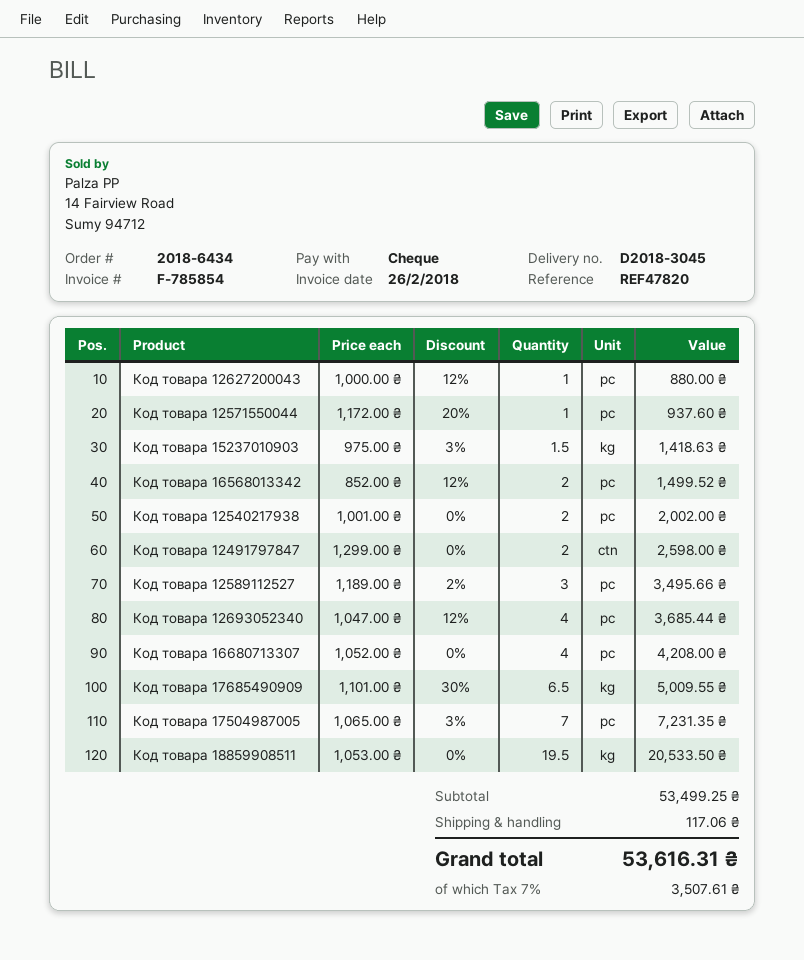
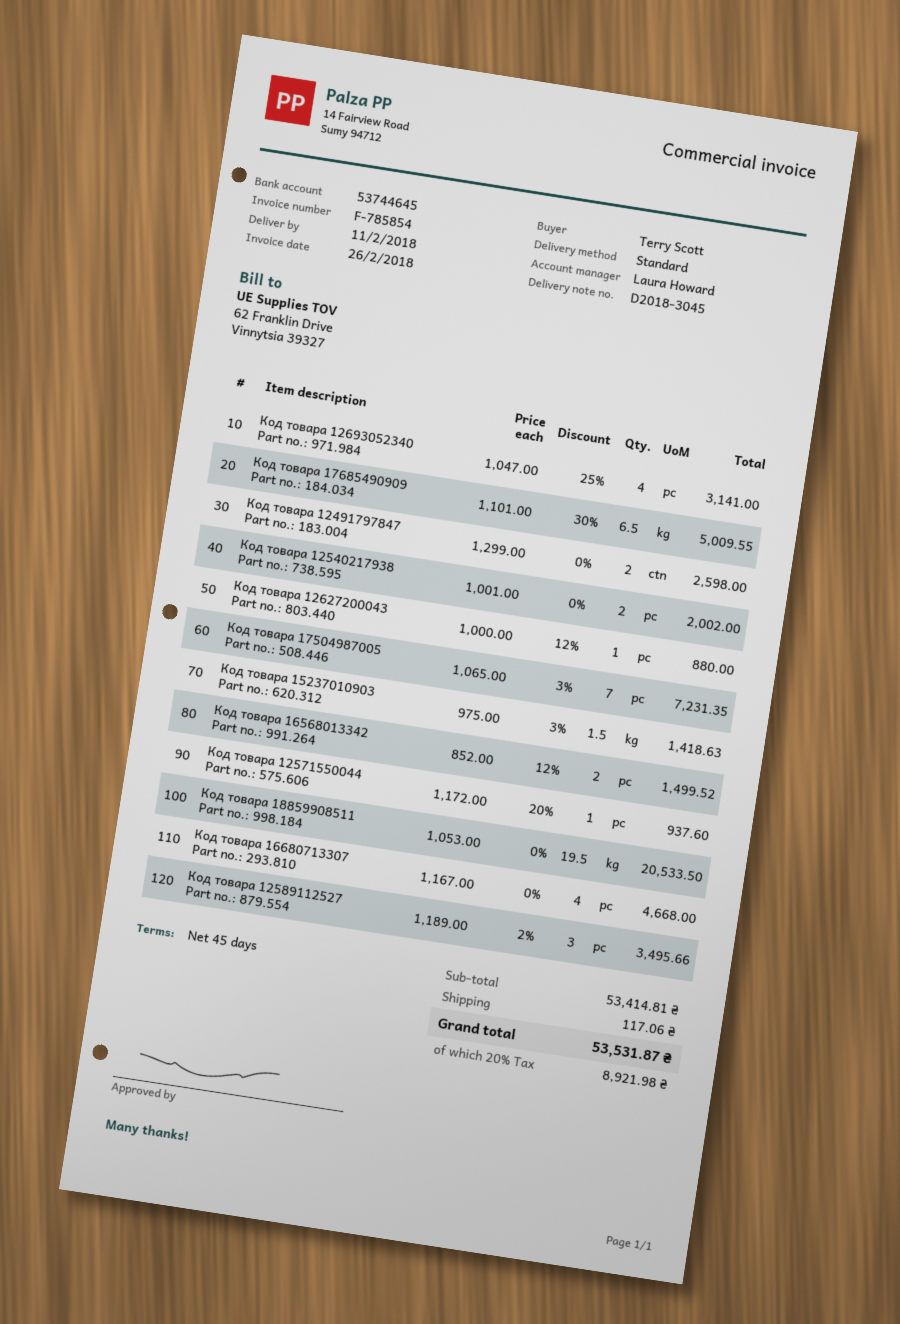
Код товара 12693052340: 4 x 1047.00 - 12% = 3685.44 -> 4 x 1047.00 - 25% = 3141.00
Код товара 16680713307: 4 x 1052.00 = 4208.00 -> 4 x 1167.00 = 4668.00
subtotal: 53499.25 -> 53414.81
tax: 7% = 3507.61 -> 20% = 8921.98
total: 53616.31 -> 53531.87

